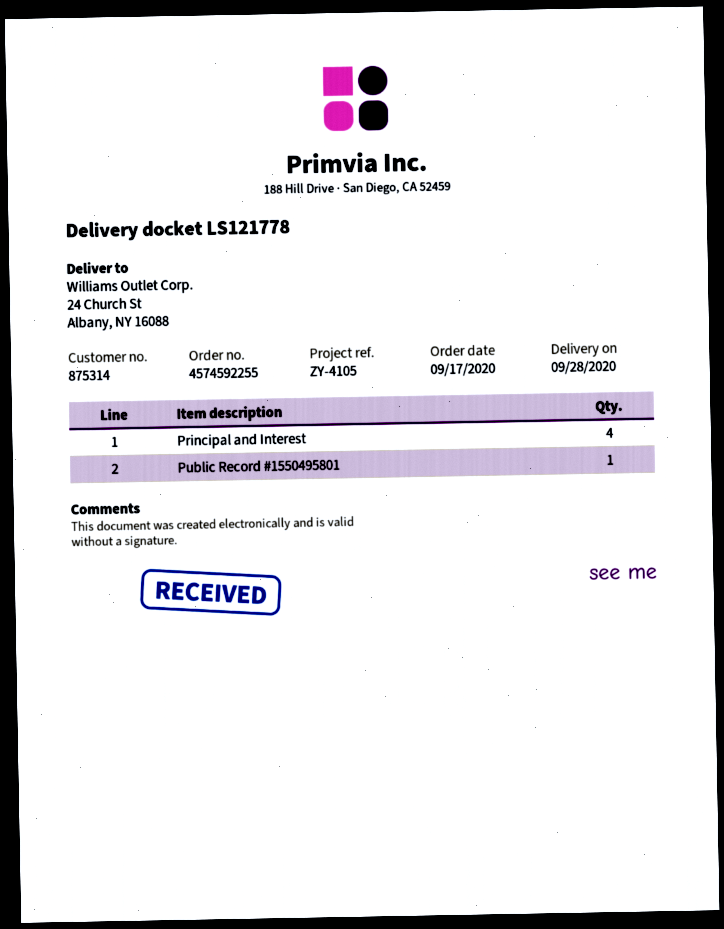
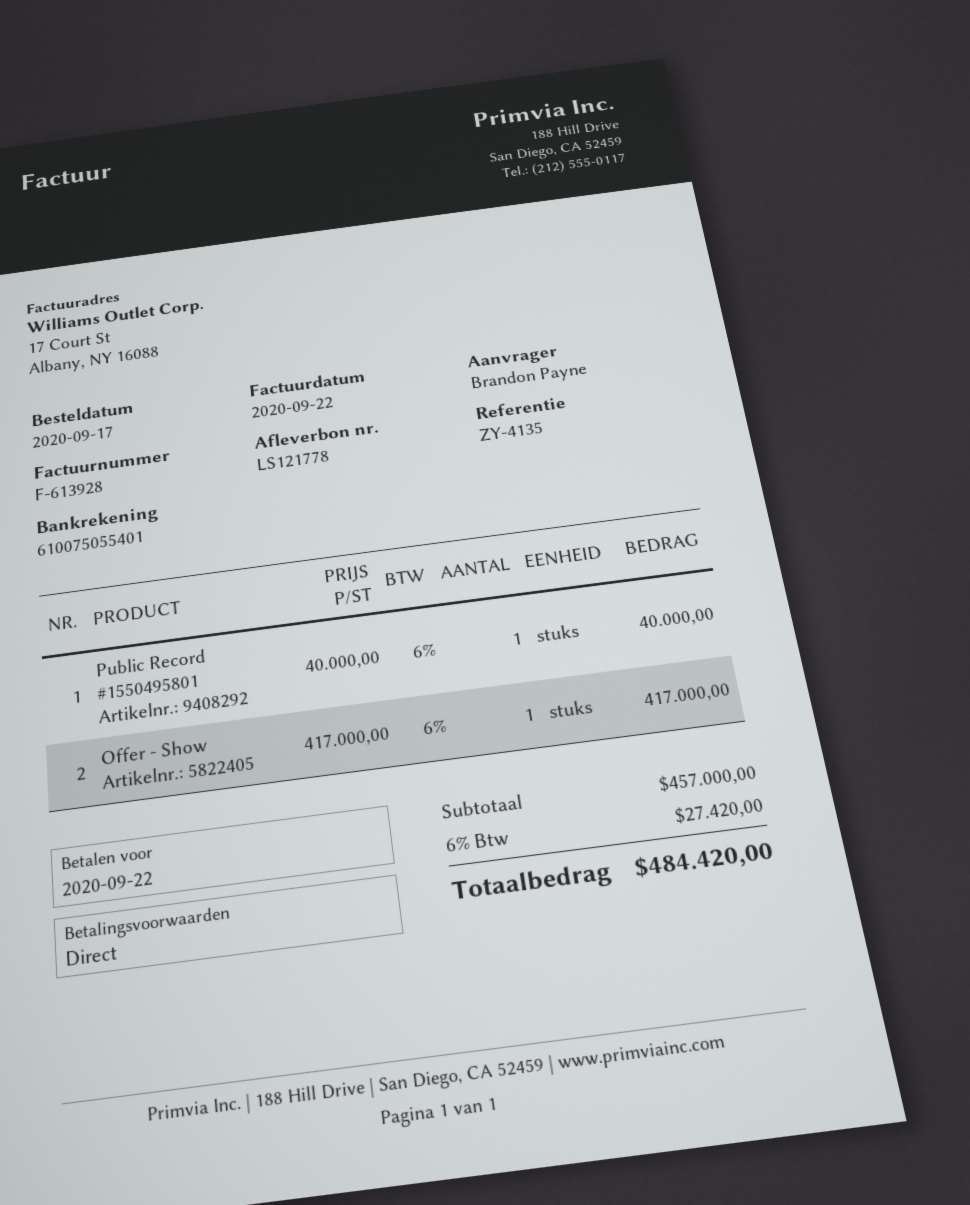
reference: ZY-4105 -> ZY-4135
Principal and Interest: 4 -> none
Offer - Show: none -> 1

